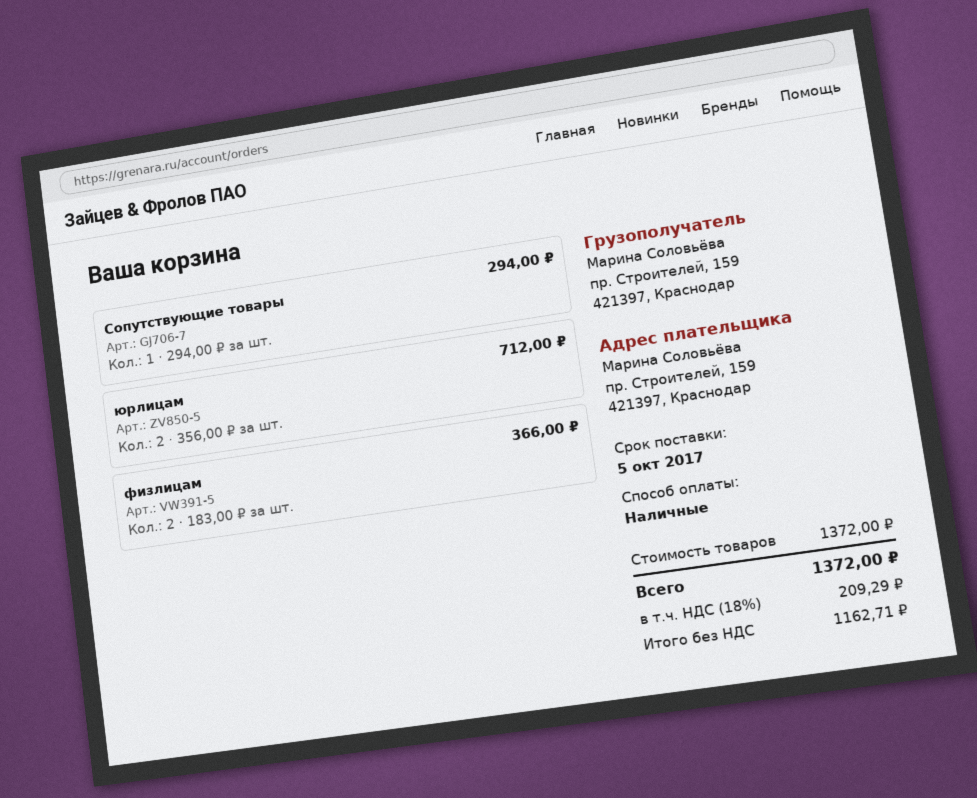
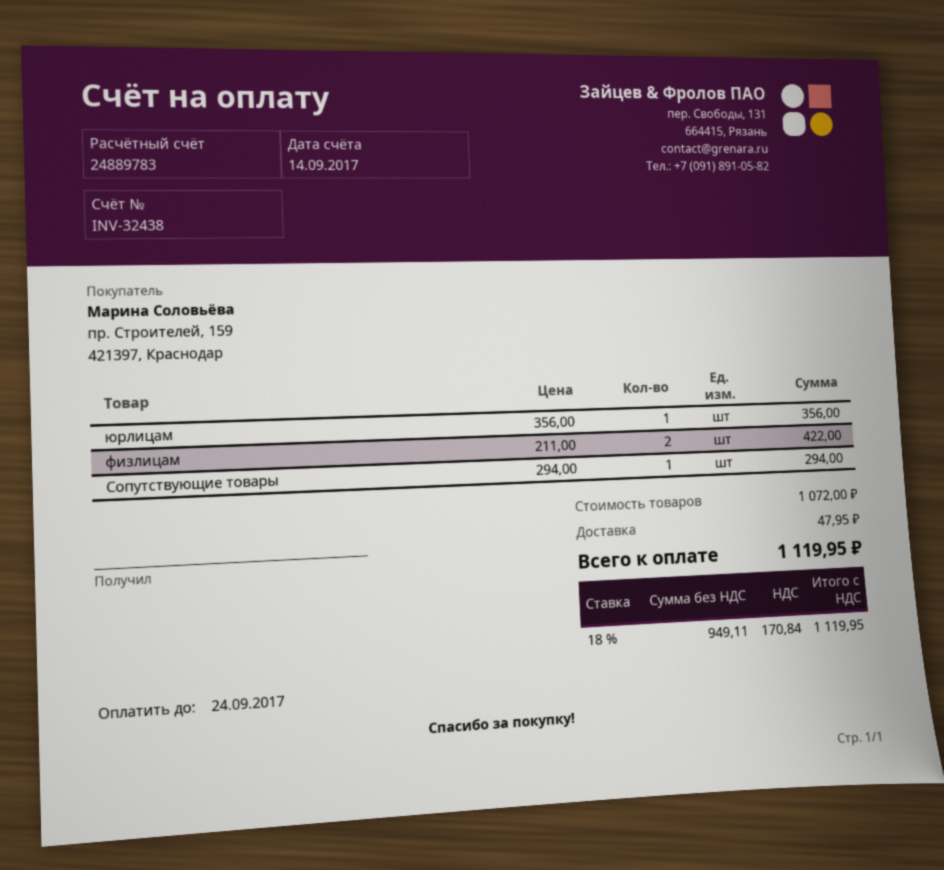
юрлицам: 2 x 356.00 = 712.00 -> 1 x 356.00 = 356.00
физлицам: 2 x 183.00 = 366.00 -> 2 x 211.00 = 422.00
subtotal: 1372.00 -> 1072.00
shipping: none -> 47.95
net: 1162.71 -> 949.11
tax: 18% = 209.29 -> 18% = 170.84
total: 1372.00 -> 1119.95

